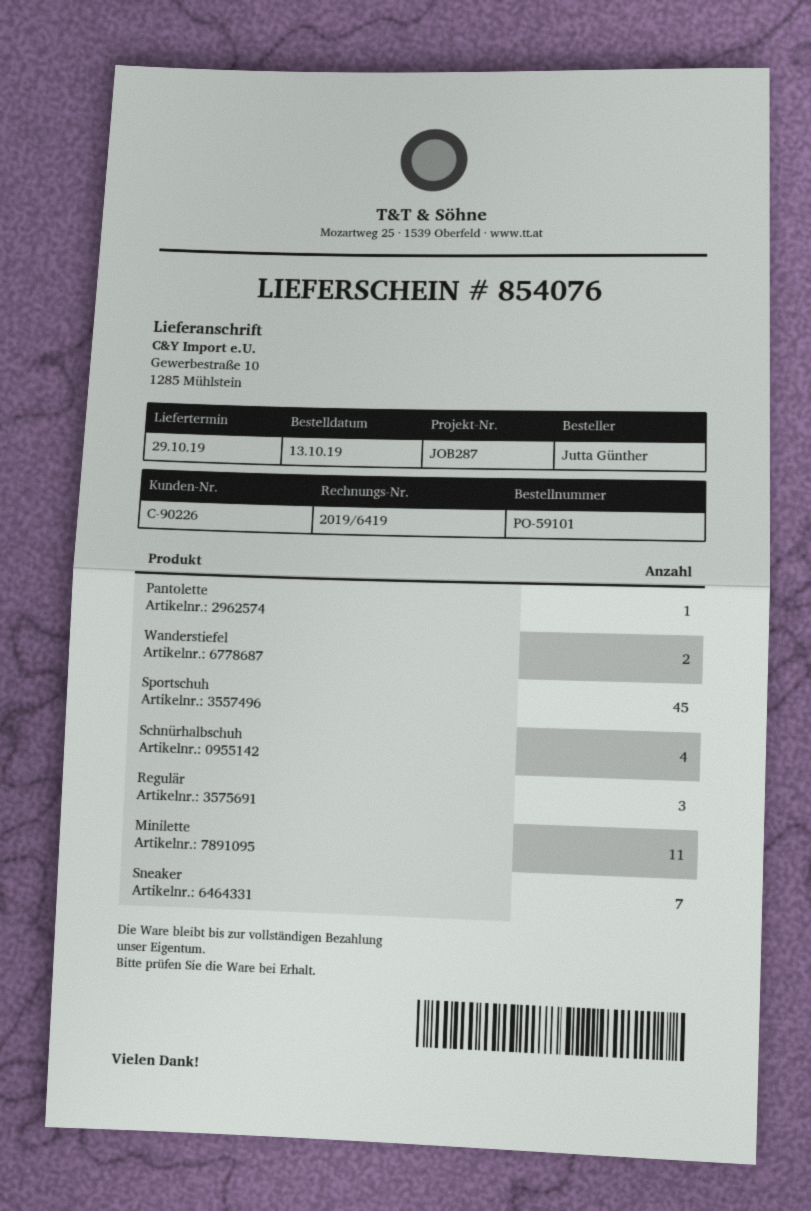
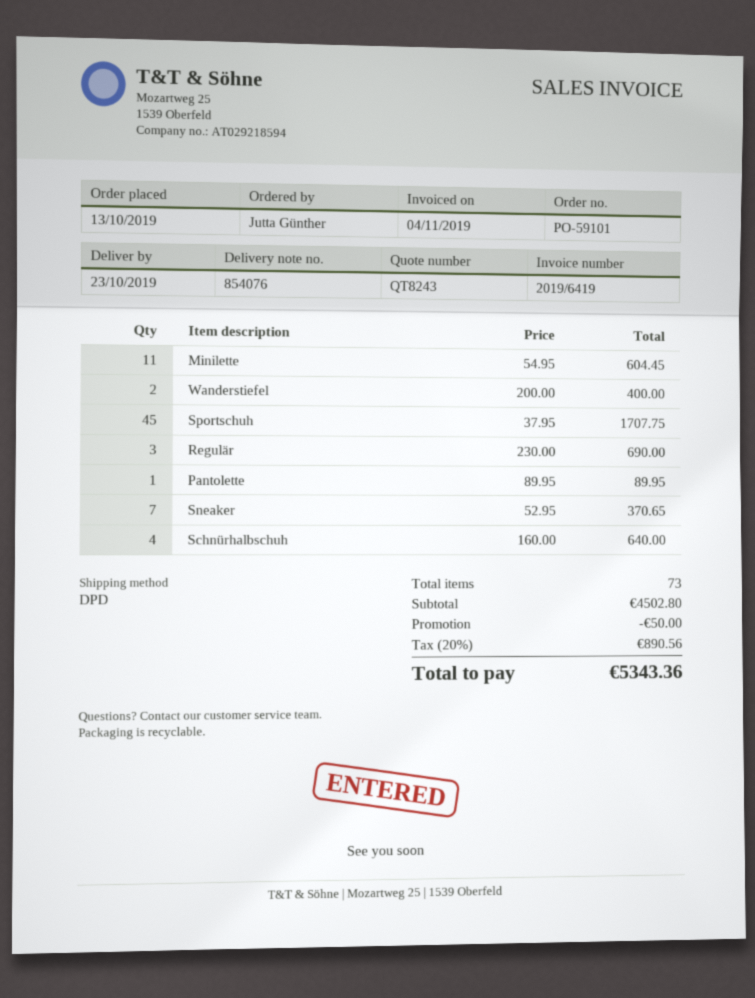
delivery date: 2019-10-29 -> 2019-10-23

